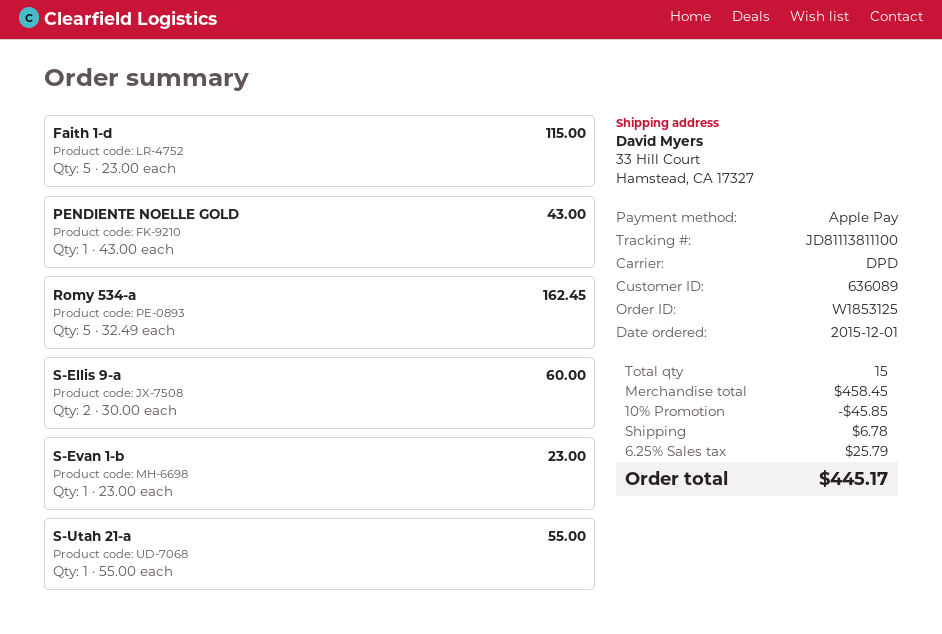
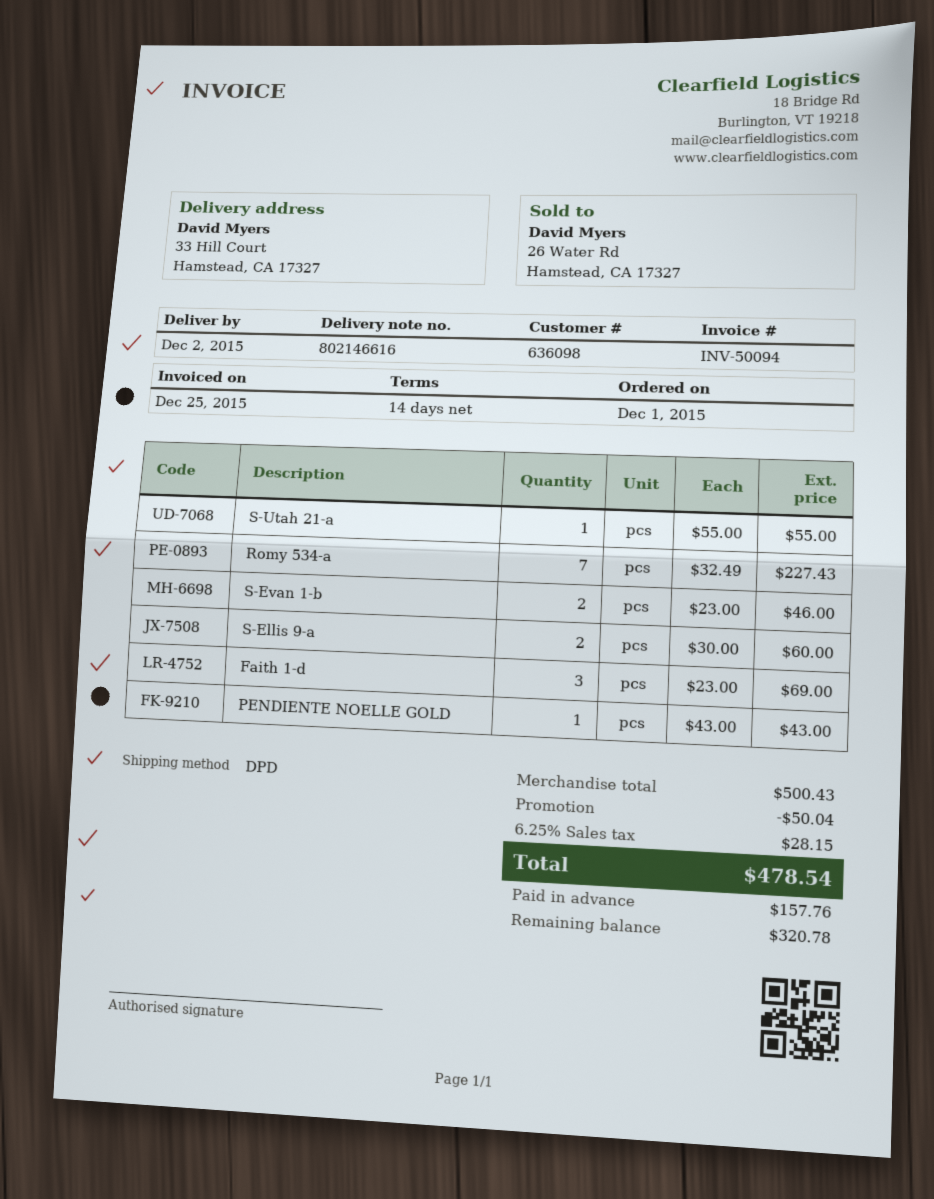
customer number: 636089 -> 636098
Faith 1-d: 5 x 23.00 = 115.00 -> 3 x 23.00 = 69.00
Romy 534-a: 5 x 32.49 = 162.45 -> 7 x 32.49 = 227.43
S-Evan 1-b: 1 x 23.00 = 23.00 -> 2 x 23.00 = 46.00
subtotal: 458.45 -> 500.43
discount: 45.85 -> 50.04
shipping: 6.78 -> none
tax: 6.25% = 25.79 -> 6.25% = 28.15
total: 445.17 -> 478.54

